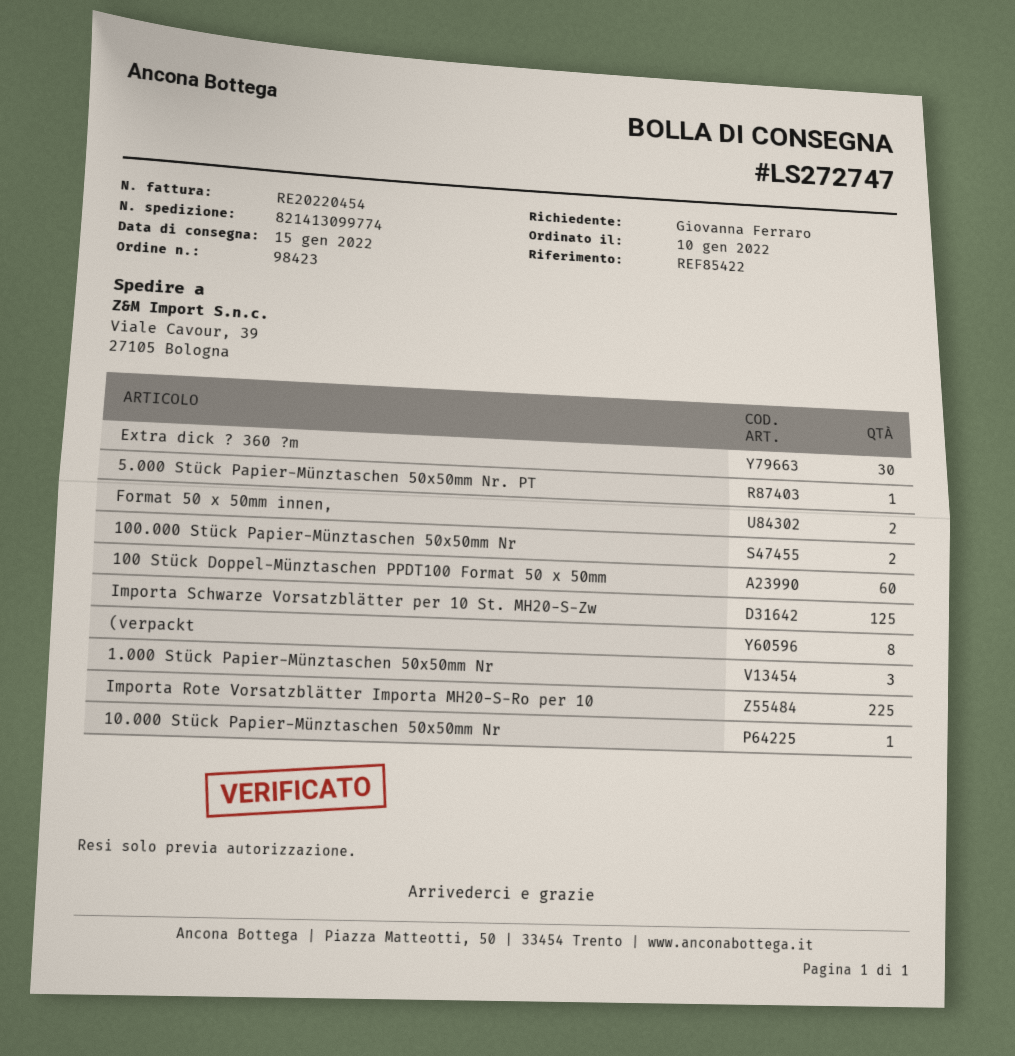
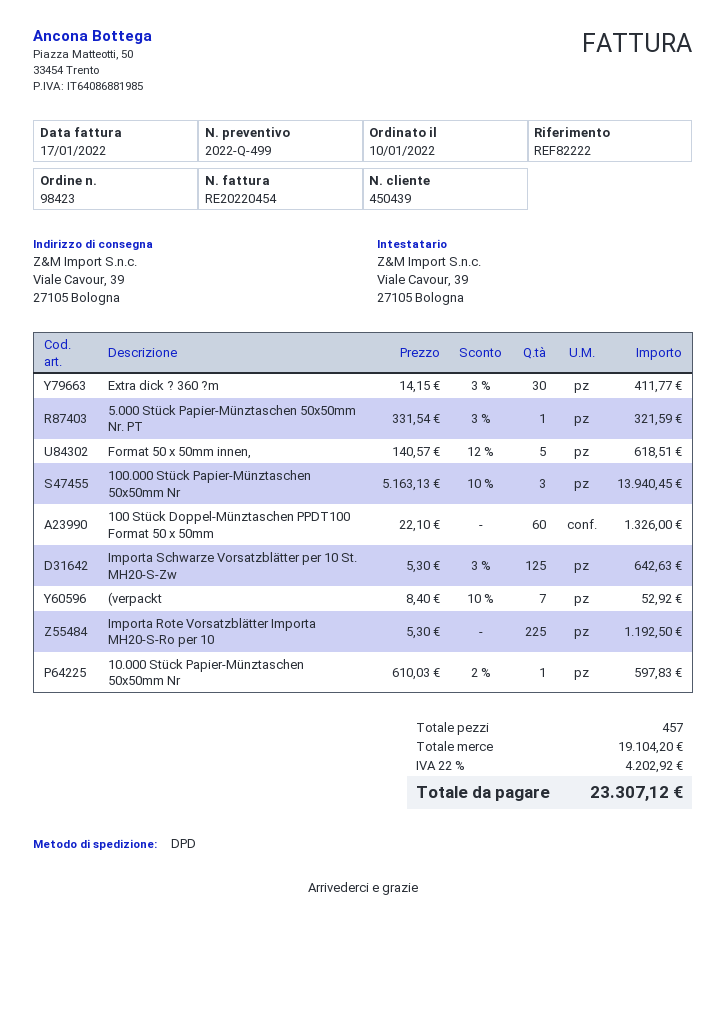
reference: REF85422 -> REF82222
Format 50 x 50mm innen,: 2 -> 5
100.000 Stück Papier-Münztaschen 50x50mm Nr: 2 -> 3
(verpackt: 8 -> 7
1.000 Stück Papier-Münztaschen 50x50mm Nr: 3 -> none

